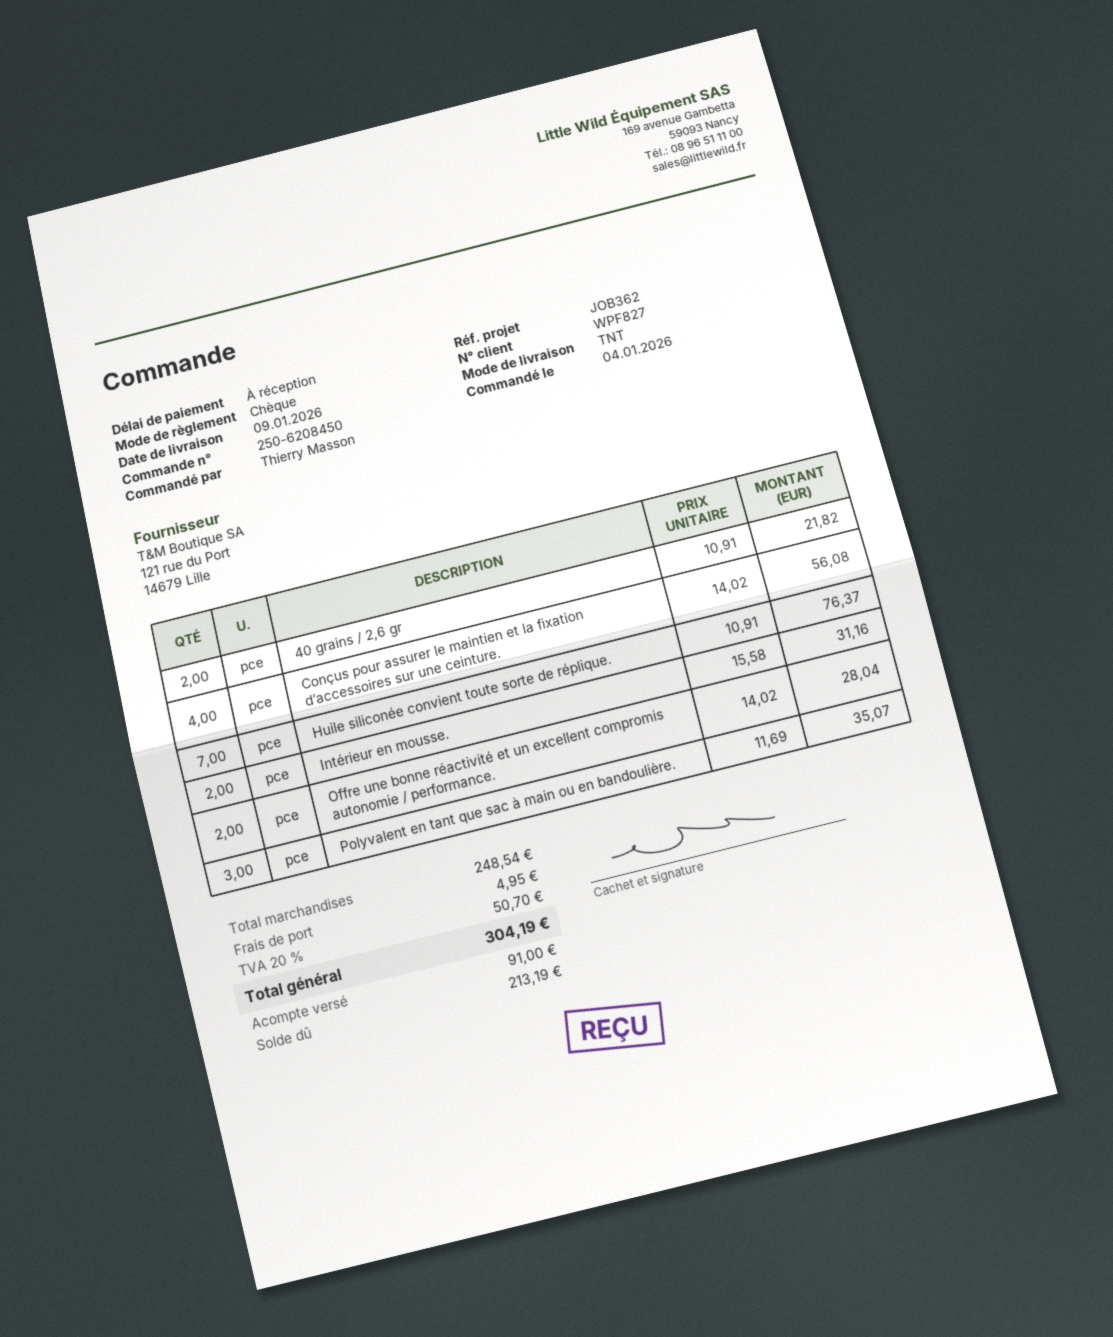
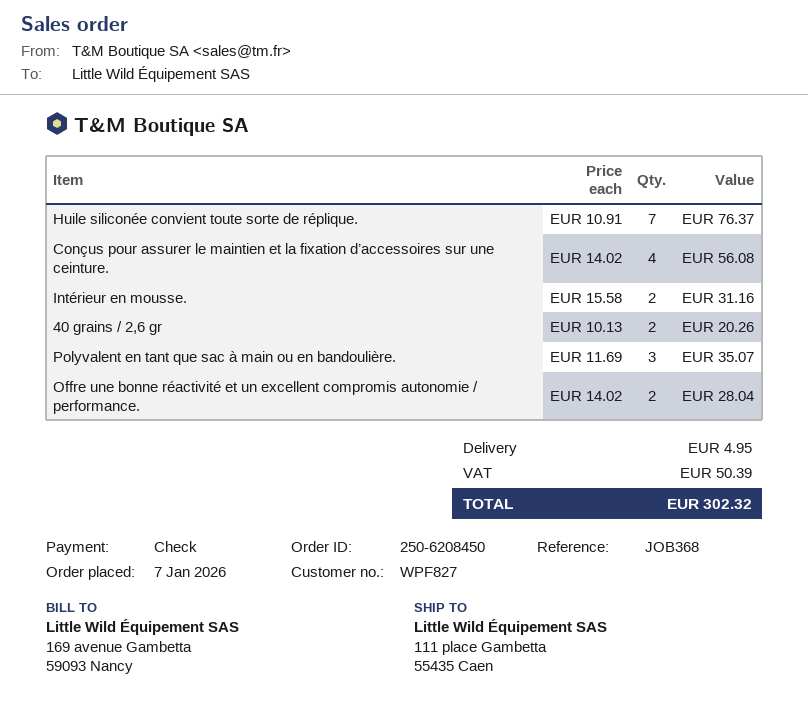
order date: 2026-01-04 -> 2026-01-07
reference: JOB362 -> JOB368
40 grains / 2,6 gr: 2 x 10.91 = 21.82 -> 2 x 10.13 = 20.26
tax: 50.70 -> 50.39
total: 304.19 -> 302.32

